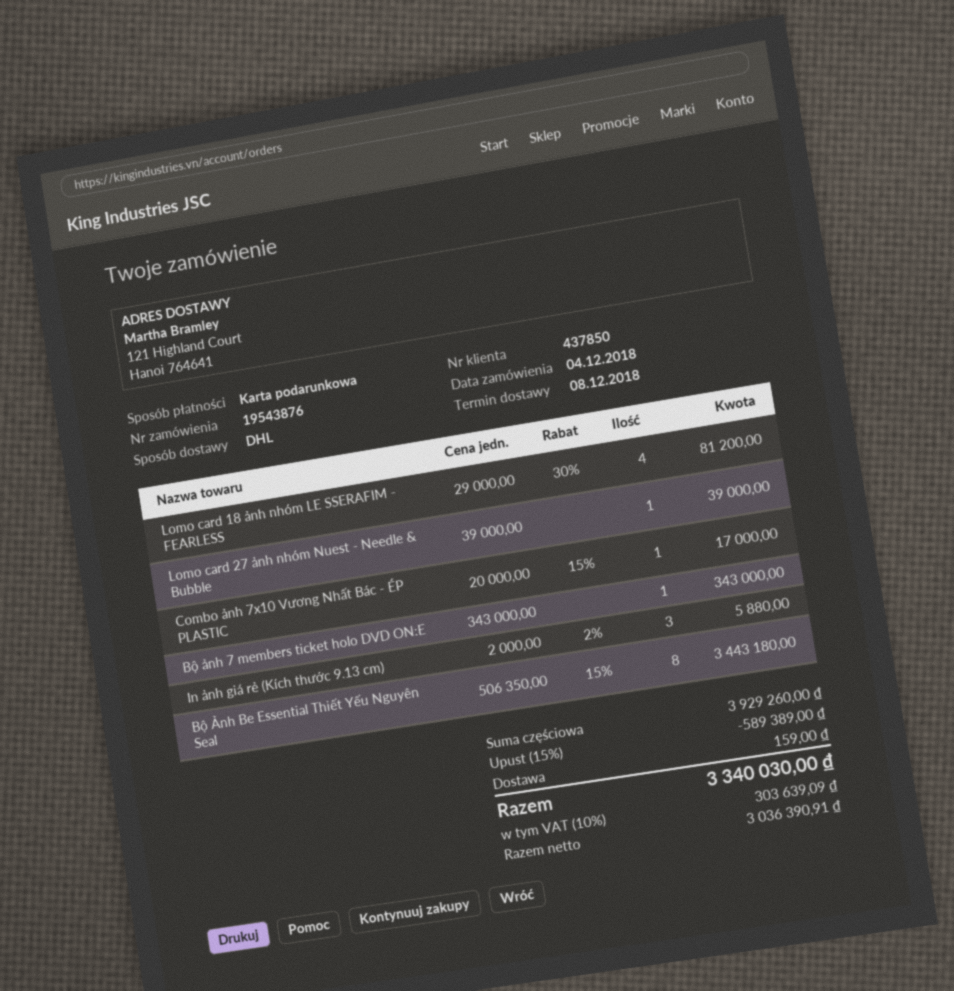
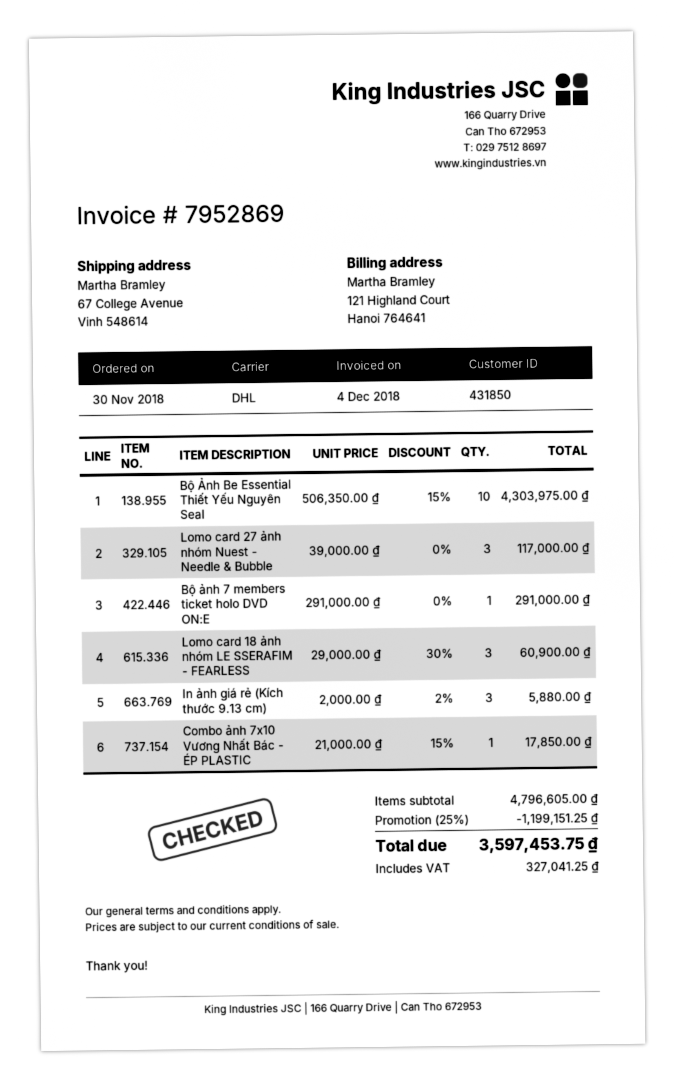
order date: 2018-12-04 -> 2018-11-30
customer number: 437850 -> 431850
ship to: 121 Highland Court, Hanoi 764641 -> 67 College Avenue, Vinh 548614
Lomo card 18 ảnh nhóm LE SSERAFIM - FEARLESS: 4 x 29000.00 - 30% = 81200.00 -> 3 x 29000.00 - 30% = 60900.00
Lomo card 27 ảnh nhóm Nuest - Needle & Bubble: 1 x 39000.00 = 39000.00 -> 3 x 39000.00 = 117000.00
Combo ảnh 7x10 Vương Nhất Bác - ÉP PLASTIC: 1 x 20000.00 - 15% = 17000.00 -> 1 x 21000.00 - 15% = 17850.00
Bộ ảnh 7 members ticket holo DVD ON:E: 1 x 343000.00 = 343000.00 -> 1 x 291000.00 = 291000.00
Bộ Ảnh Be Essential Thiết Yếu Nguyên Seal: 8 x 506350.00 - 15% = 3443180.00 -> 10 x 506350.00 - 15% = 4303975.00
subtotal: 3929260.00 -> 4796605.00
discount: 15% = 589389.00 -> 25% = 1199151.25
shipping: 159.00 -> none
tax: 303639.09 -> 327041.25
total: 3340030.00 -> 3597453.75

